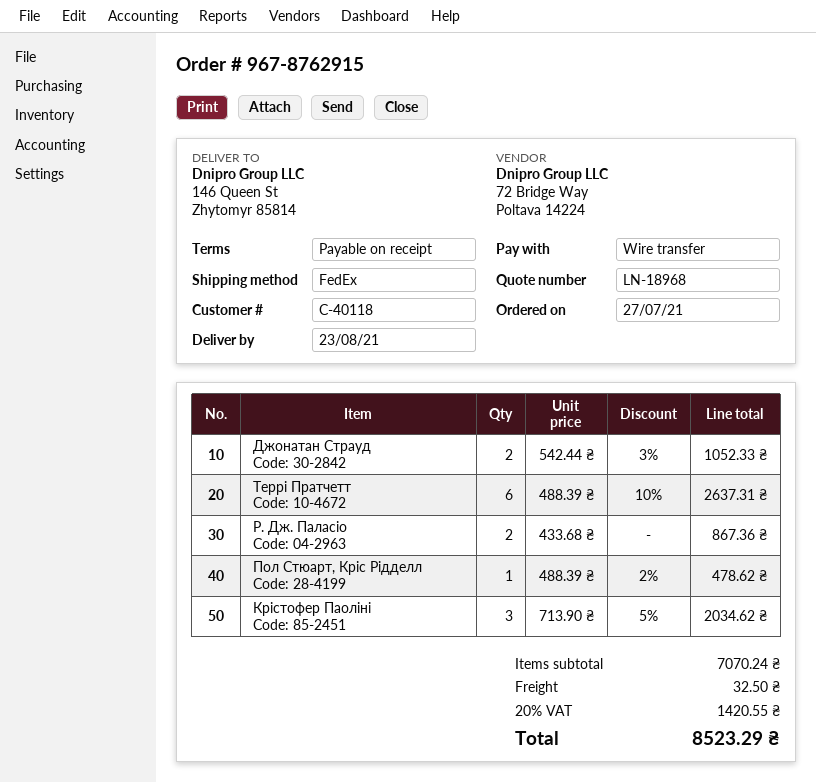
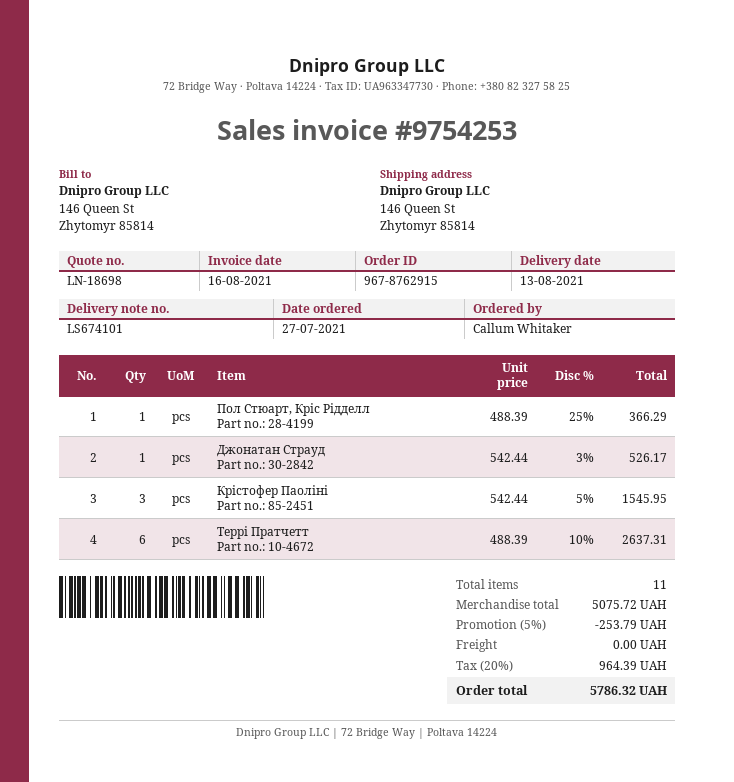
quote number: LN-18968 -> LN-18698
delivery date: 2021-08-23 -> 2021-08-13
Джонатан Страуд: 2 x 542.44 - 3% = 1052.33 -> 1 x 542.44 - 3% = 526.17
Р. Дж. Паласіо: 2 x 433.68 = 867.36 -> none
Пол Стюарт, Кріс Рідделл: 1 x 488.39 - 2% = 478.62 -> 1 x 488.39 - 25% = 366.29
Крістофер Паоліні: 3 x 713.90 - 5% = 2034.62 -> 3 x 542.44 - 5% = 1545.95
subtotal: 7070.24 -> 5075.72
discount: none -> 5% = 253.79
shipping: 32.50 -> 0.00
tax: 20% = 1420.55 -> 20% = 964.39
total: 8523.29 -> 5786.32

